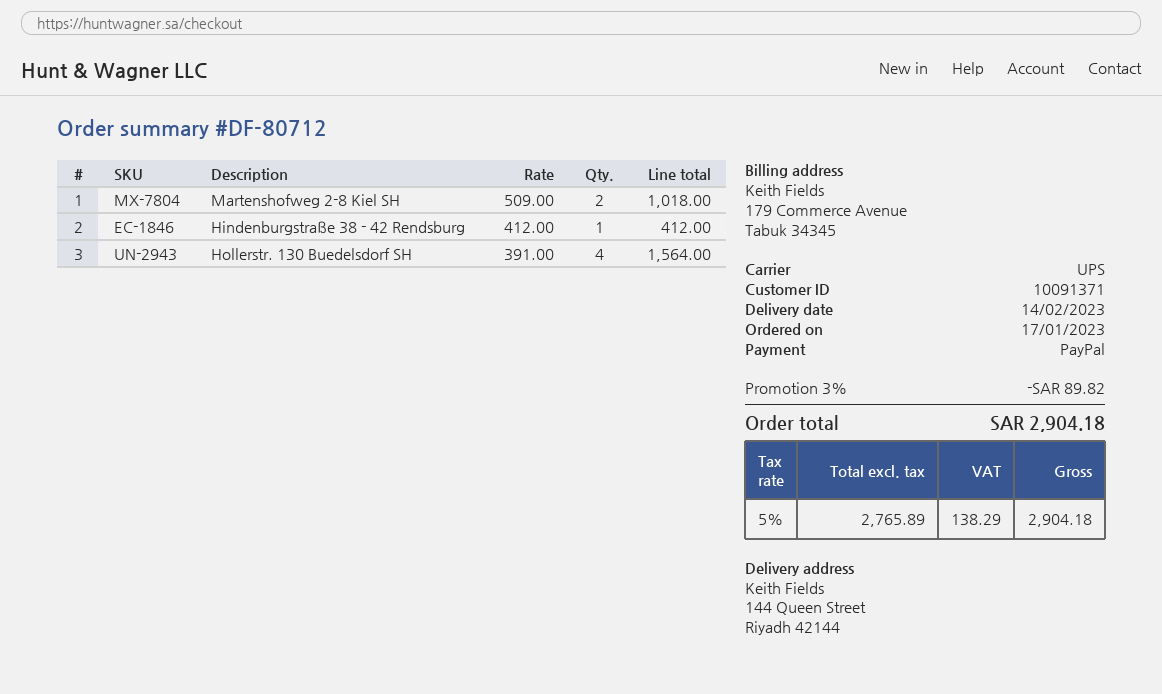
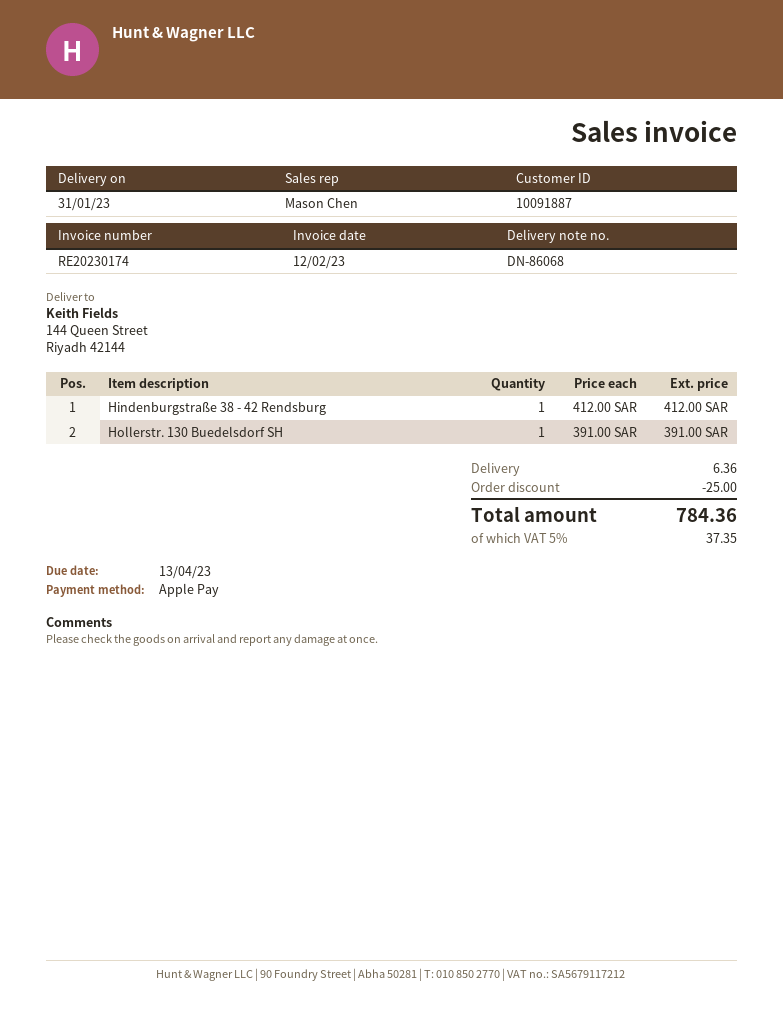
delivery date: 2023-02-14 -> 2023-01-31
customer number: 10091371 -> 10091887
payment method: PayPal -> Apple Pay
Martenshofweg 2-8 Kiel SH: 2 x 509.00 = 1018.00 -> none
Hollerstr. 130 Buedelsdorf SH: 4 x 391.00 = 1564.00 -> 1 x 391.00 = 391.00
discount: 89.82 -> 25.00
shipping: none -> 6.36
tax: 5% = 138.29 -> 5% = 37.35
total: 2904.18 -> 784.36

